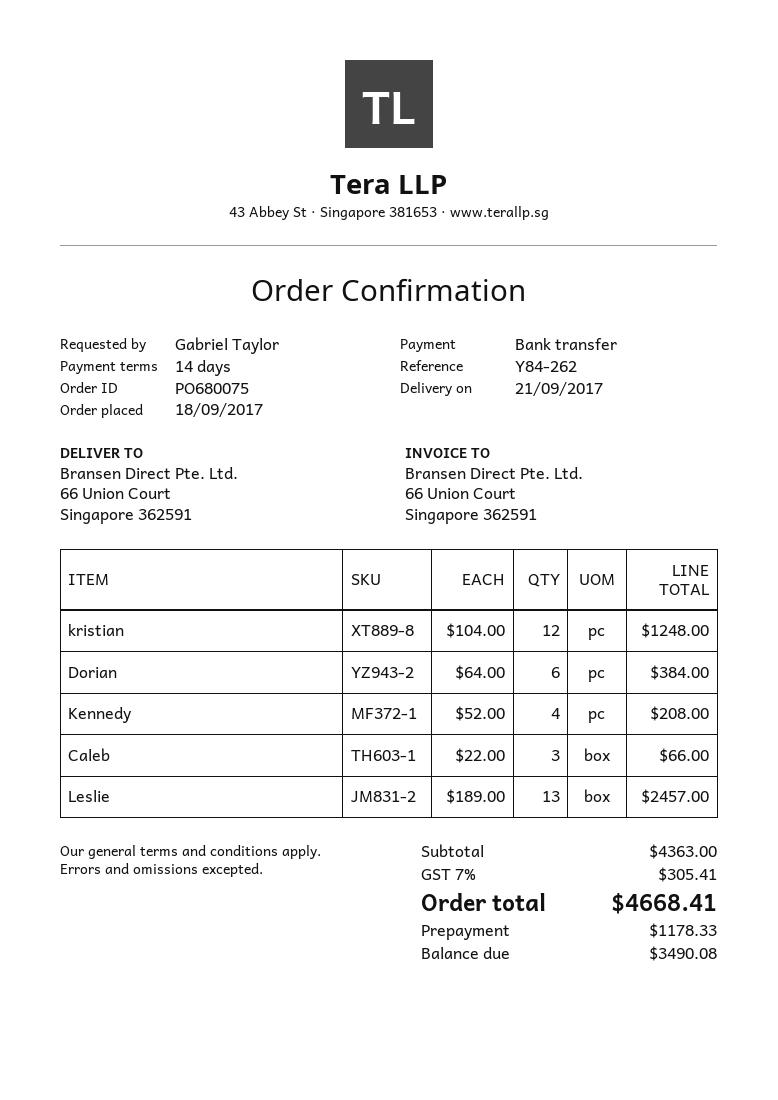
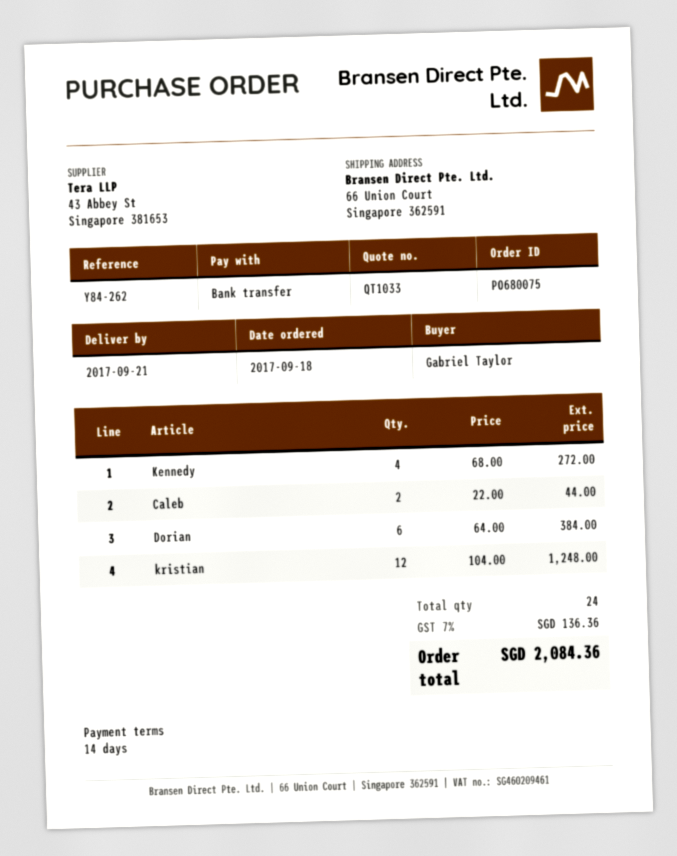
Kennedy: 4 x 52.00 = 208.00 -> 4 x 68.00 = 272.00
Caleb: 3 x 22.00 = 66.00 -> 2 x 22.00 = 44.00
Leslie: 13 x 189.00 = 2457.00 -> none
tax: 7% = 305.41 -> 7% = 136.36
total: 4668.41 -> 2084.36

